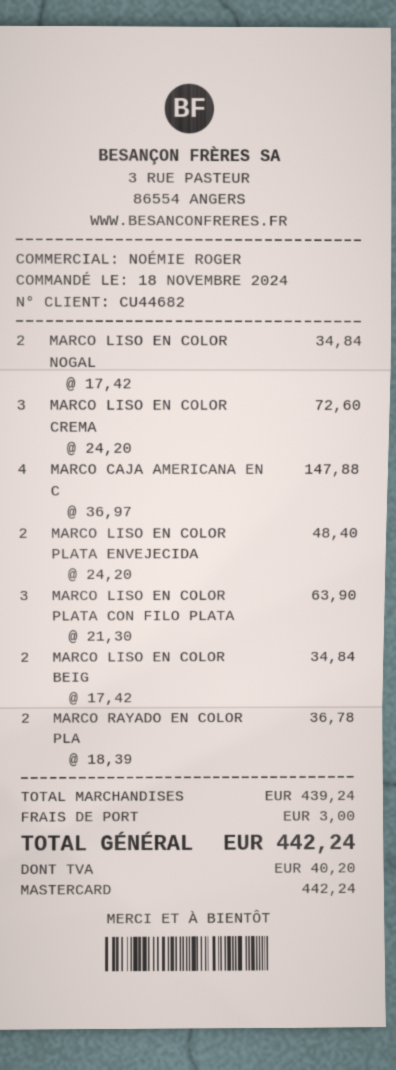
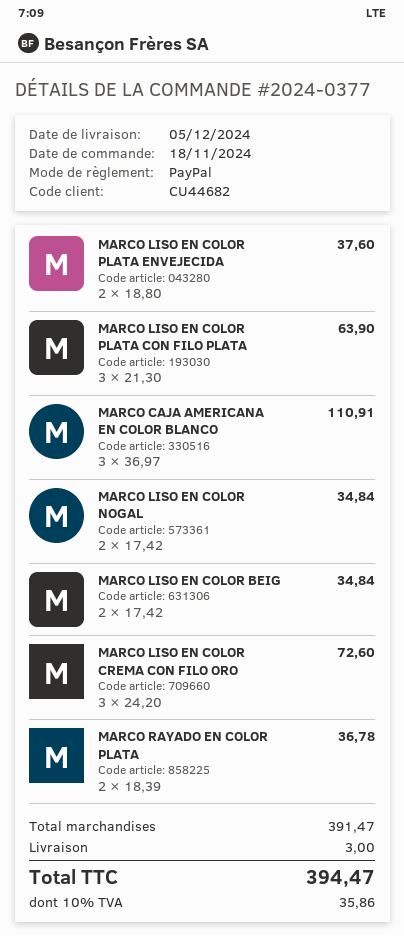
payment method: Mastercard -> PayPal
MARCO CAJA AMERICANA EN C: 4 x 36.97 = 147.88 -> 3 x 36.97 = 110.91
MARCO LISO EN COLOR PLATA ENVEJECIDA: 2 x 24.20 = 48.40 -> 2 x 18.80 = 37.60
subtotal: 439.24 -> 391.47
tax: 40.20 -> 35.86
total: 442.24 -> 394.47

